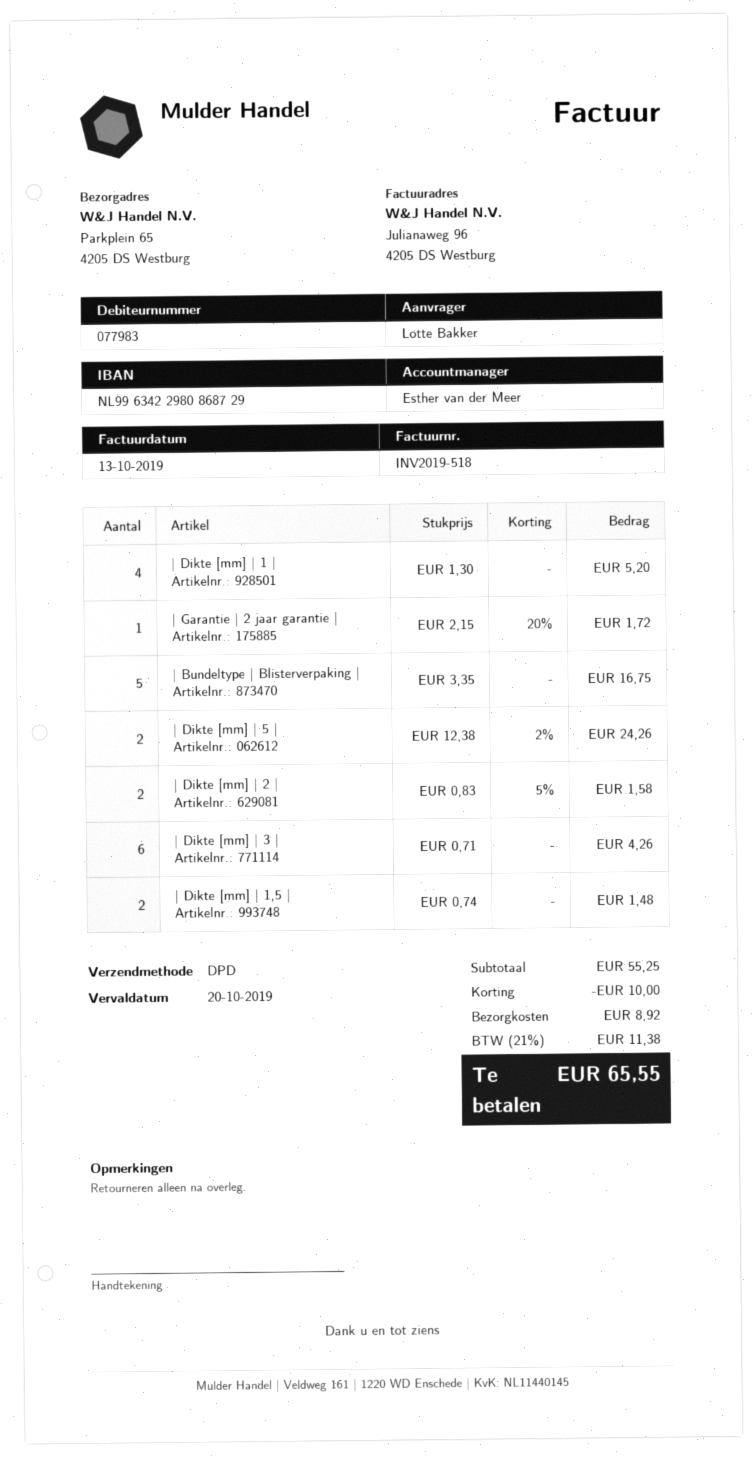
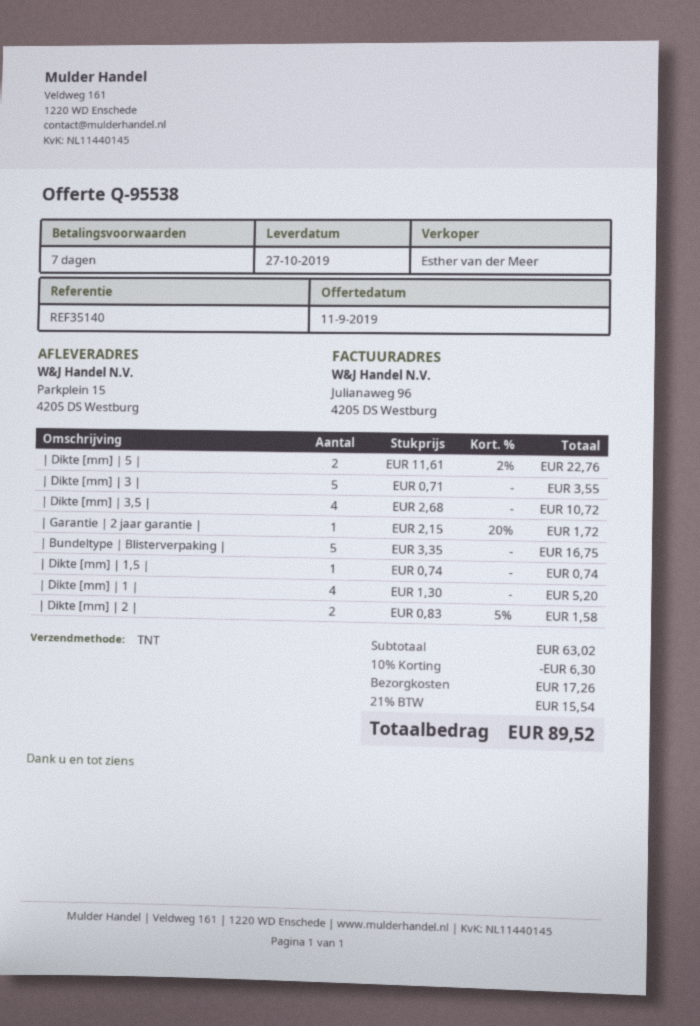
shipping method: DPD -> TNT
ship to: Parkplein 65, 4205 DS Westburg -> Parkplein 15, 4205 DS Westburg
| Dikte [mm] | 5 |: 2 x 12.38 - 2% = 24.26 -> 2 x 11.61 - 2% = 22.76
| Dikte [mm] | 3 |: 6 x 0.71 = 4.26 -> 5 x 0.71 = 3.55
| Dikte [mm] | 1,5 |: 2 x 0.74 = 1.48 -> 1 x 0.74 = 0.74
| Dikte [mm] | 3,5 |: none -> 4 x 2.68 = 10.72
subtotal: 55.25 -> 63.02
discount: 10.00 -> 6.30
shipping: 8.92 -> 17.26
tax: 21% = 11.38 -> 21% = 15.54
total: 65.55 -> 89.52

